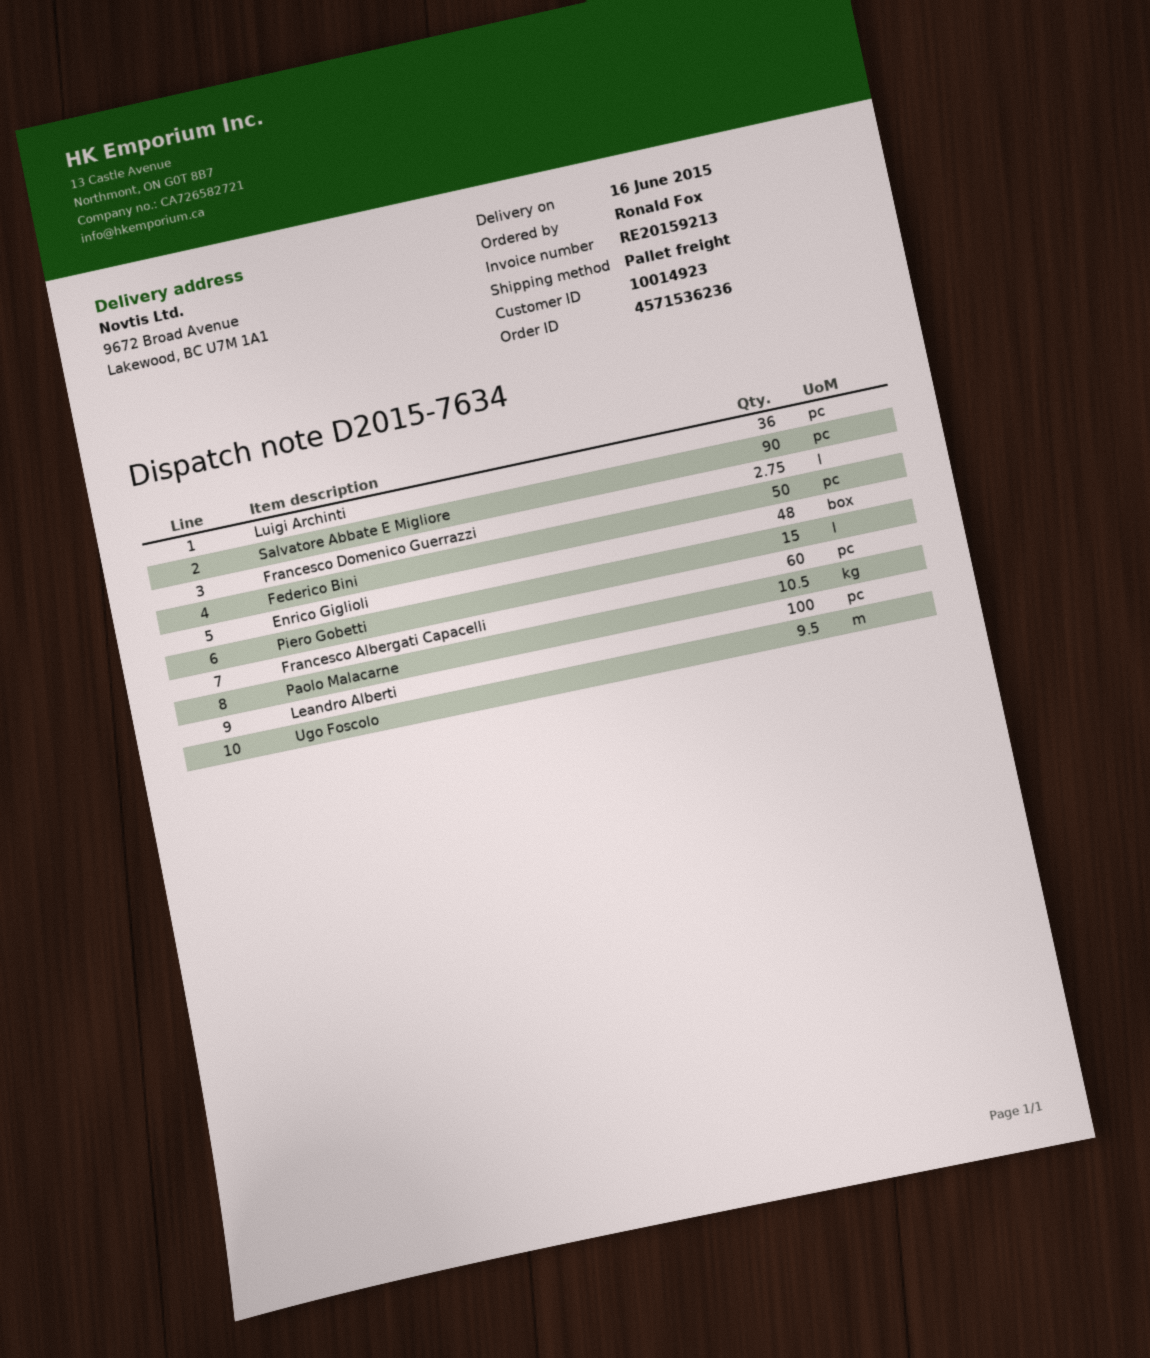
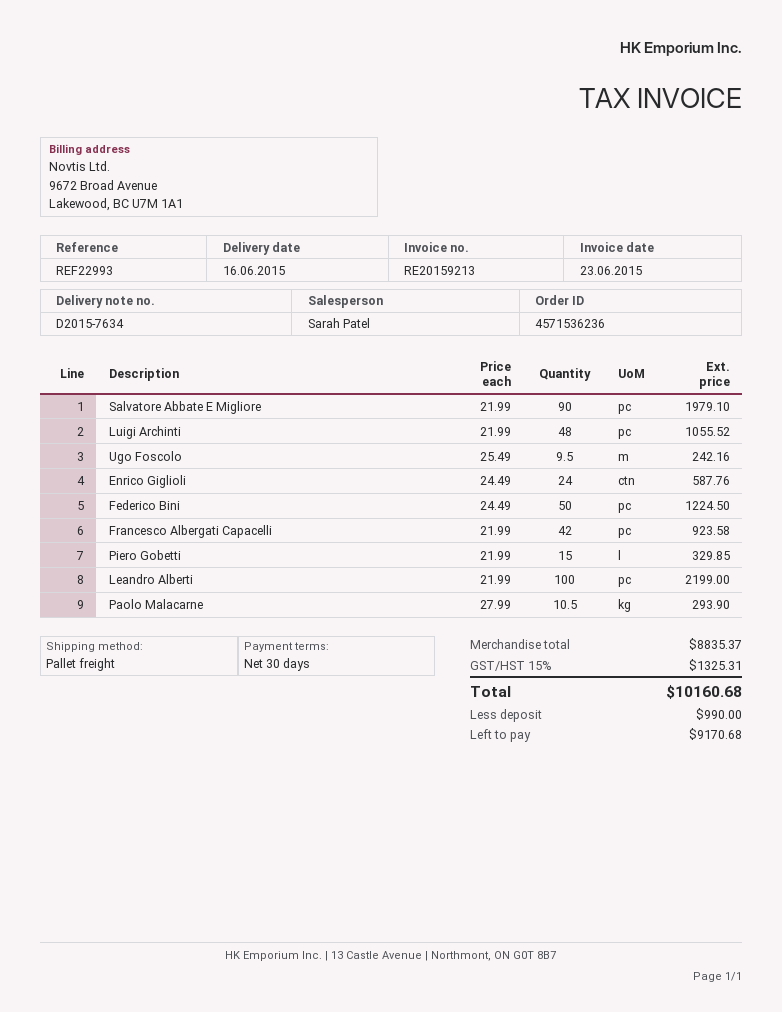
Luigi Archinti: 36 -> 48
Francesco Domenico Guerrazzi: 2.75 -> none
Enrico Giglioli: 48 -> 24
Francesco Albergati Capacelli: 60 -> 42

